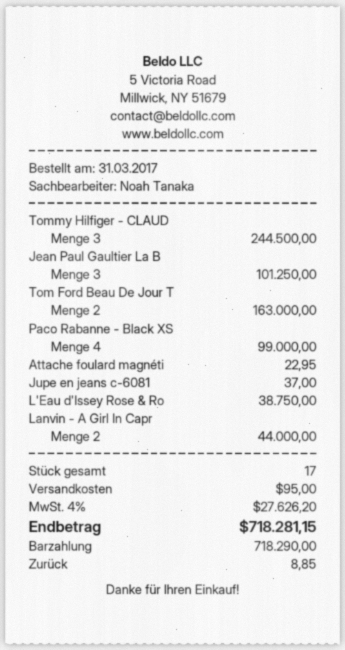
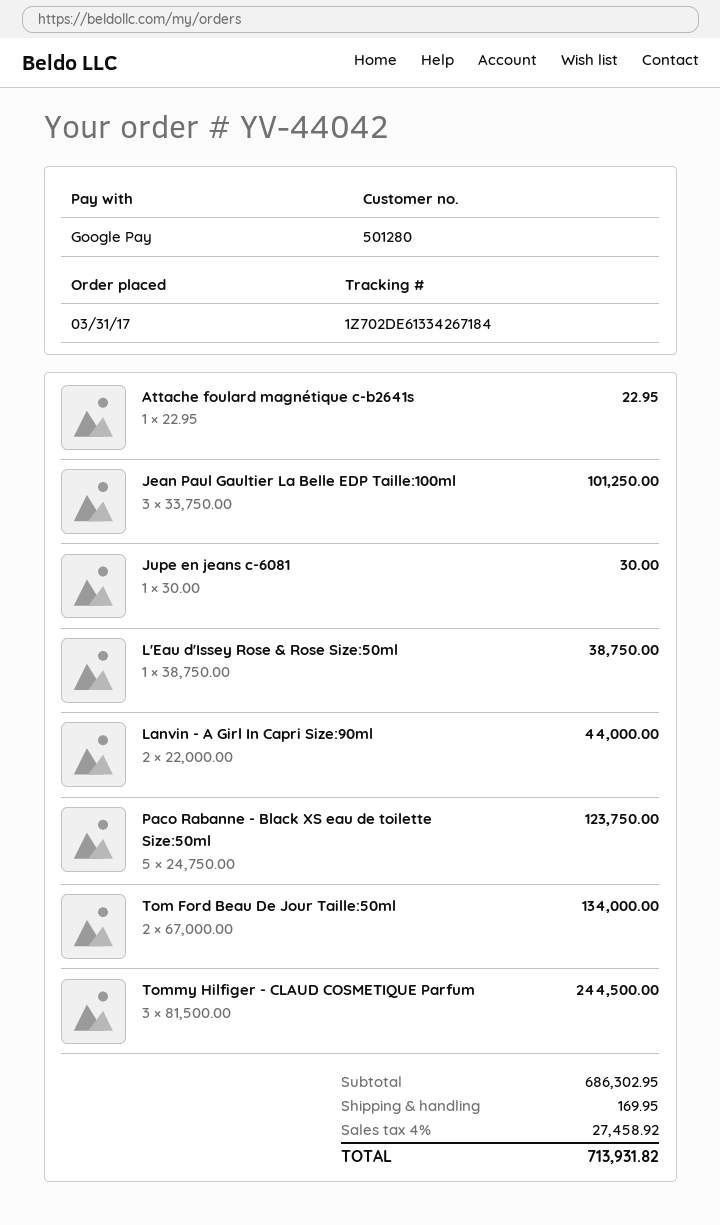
payment method: cash -> Google Pay
Tom Ford Beau De Jour T: 2 for 163000.00 -> 2 for 134000.00
Paco Rabanne - Black XS: 4 for 99000.00 -> 5 for 123750.00
Jupe en jeans c-6081: 1 for 37.00 -> 1 for 30.00
shipping: 95.00 -> 169.95
tax: 4% = 27626.20 -> 4% = 27458.92
total: 718281.15 -> 713931.82

